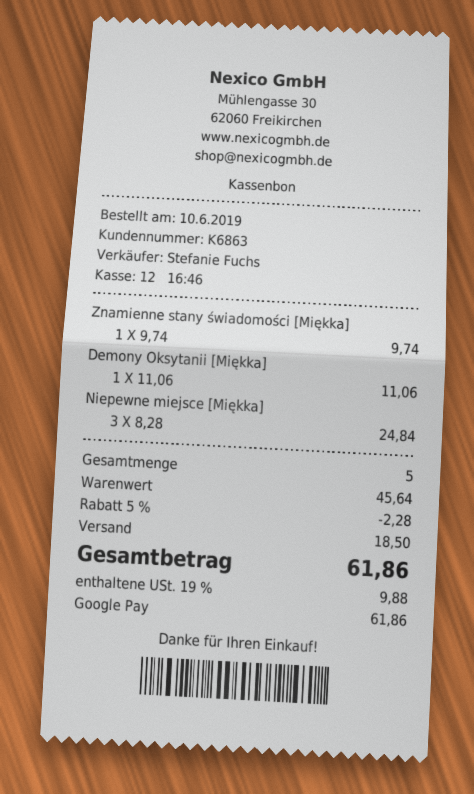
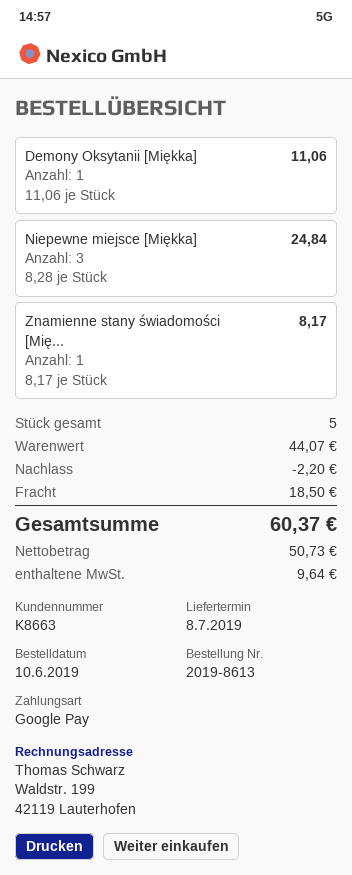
customer number: K6863 -> K8663
Znamienne stany świadomości [Miękka]: 1 x 9.74 = 9.74 -> 1 x 8.17 = 8.17
subtotal: 45.64 -> 44.07
discount: 2.28 -> 2.20
tax: 9.88 -> 9.64
total: 61.86 -> 60.37

